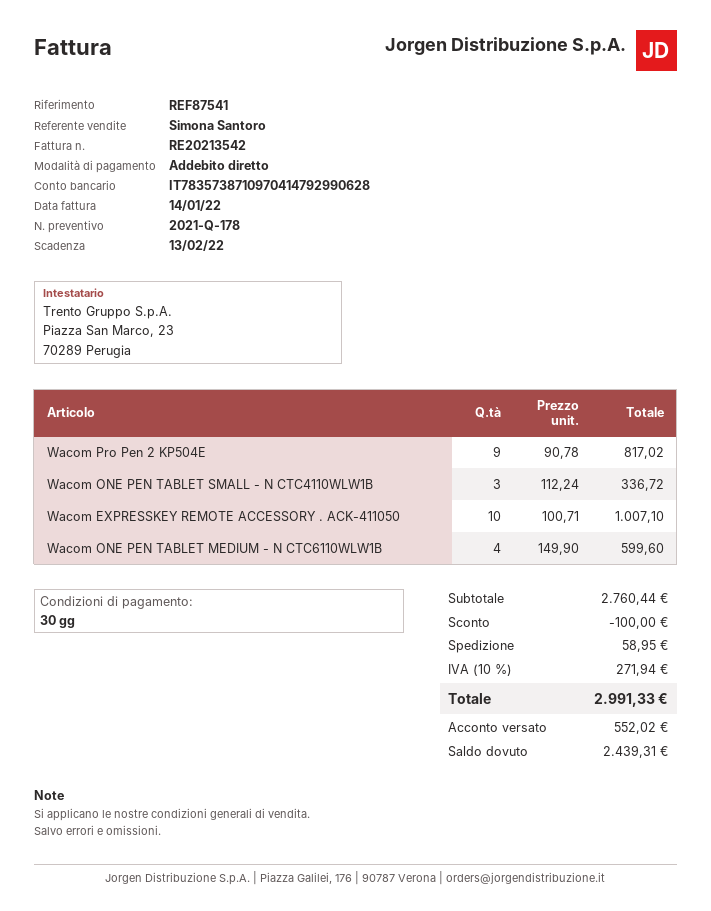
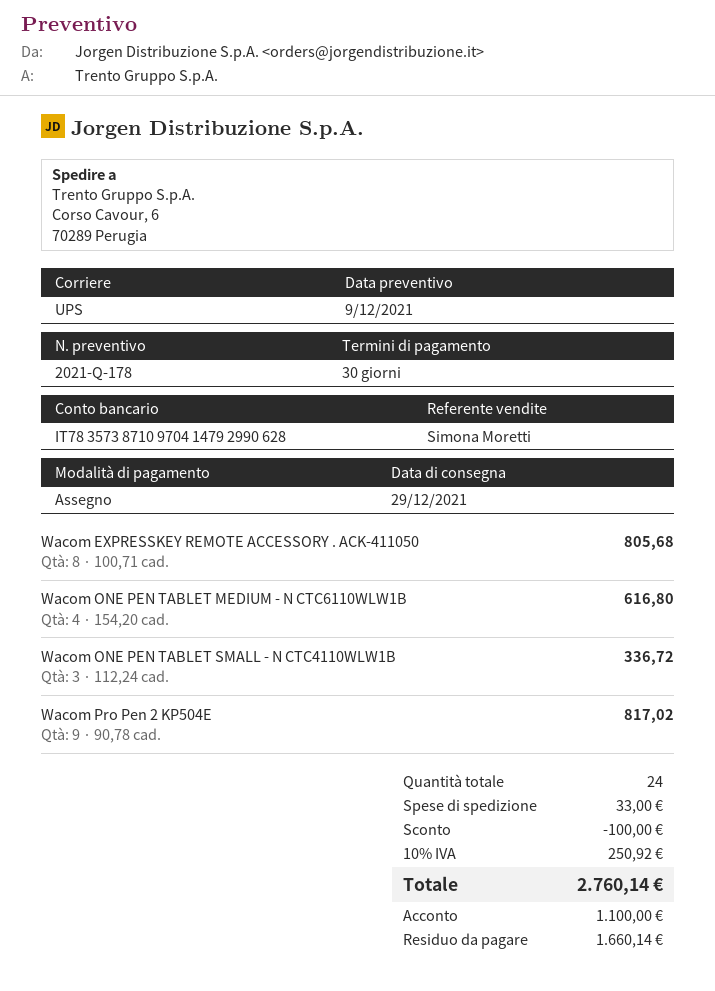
sales rep: Simona Santoro -> Simona Moretti
payment method: direct debit -> cheque
Wacom EXPRESSKEY REMOTE ACCESSORY . ACK-411050: 10 x 100.71 = 1007.10 -> 8 x 100.71 = 805.68
Wacom ONE PEN TABLET MEDIUM - N CTC6110WLW1B: 4 x 149.90 = 599.60 -> 4 x 154.20 = 616.80
shipping: 58.95 -> 33.00
tax: 10% = 271.94 -> 10% = 250.92
total: 2991.33 -> 2760.14
deposit: 552.02 -> 1100.00
balance: 2439.31 -> 1660.14

